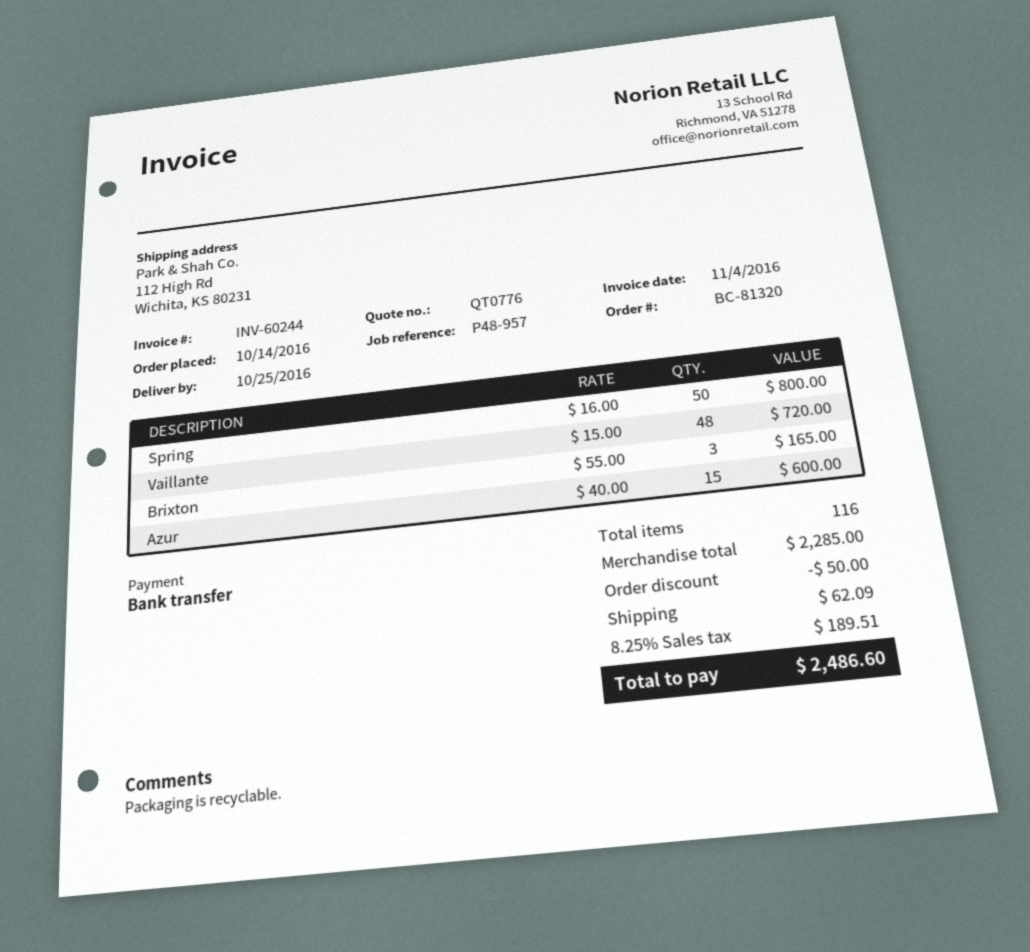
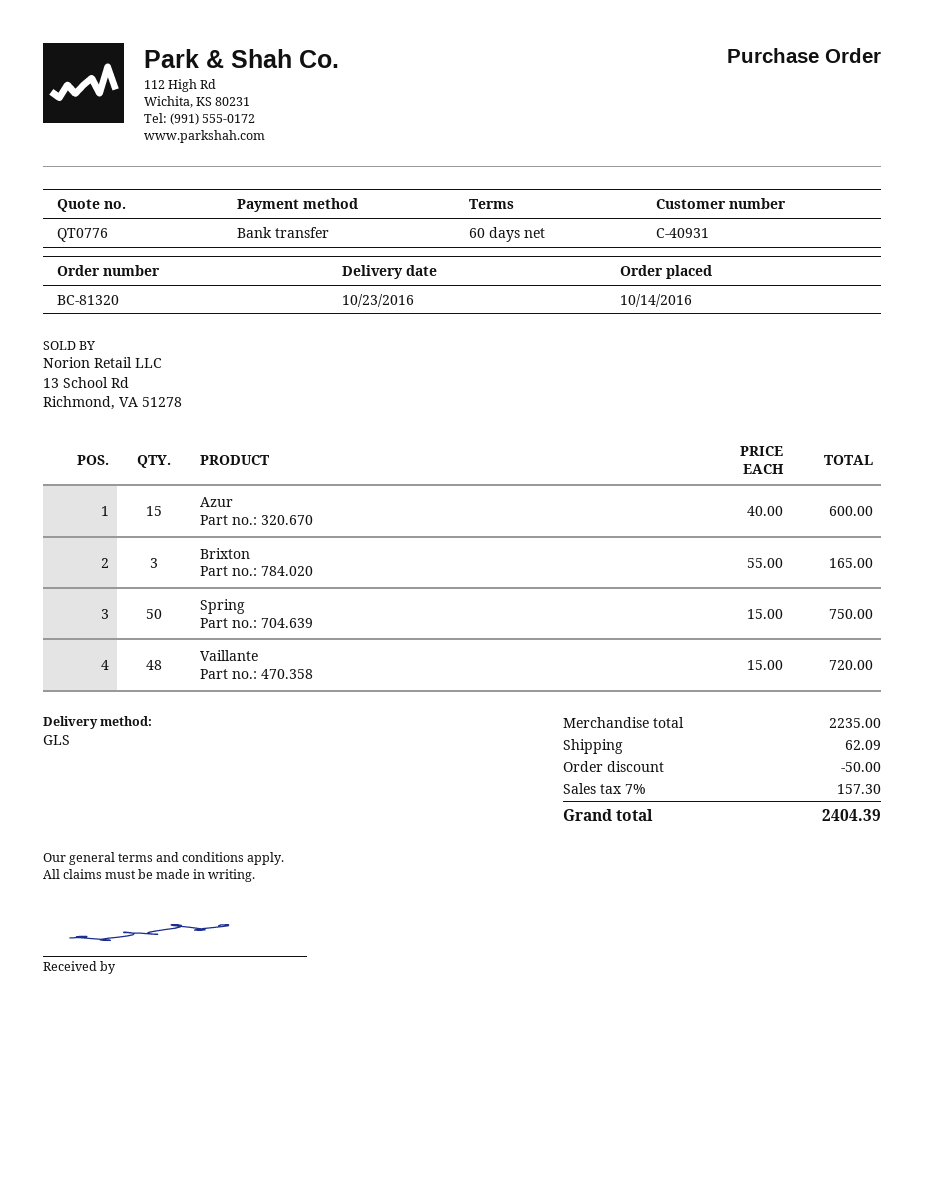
delivery date: 2016-10-25 -> 2016-10-23
Spring: 50 x 16.00 = 800.00 -> 50 x 15.00 = 750.00
subtotal: 2285.00 -> 2235.00
tax: 8.25% = 189.51 -> 7% = 157.30
total: 2486.60 -> 2404.39

